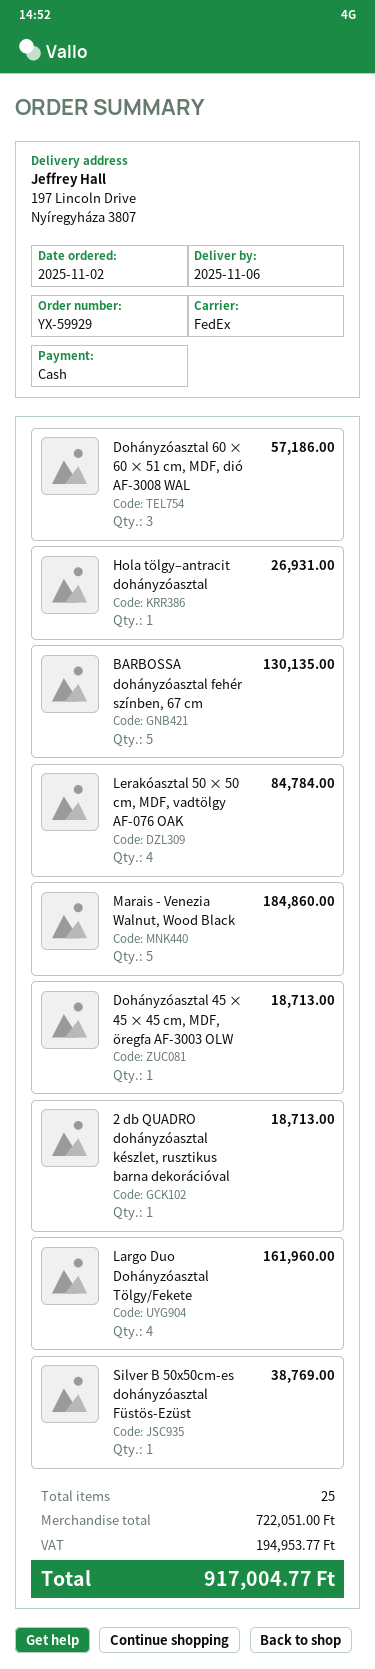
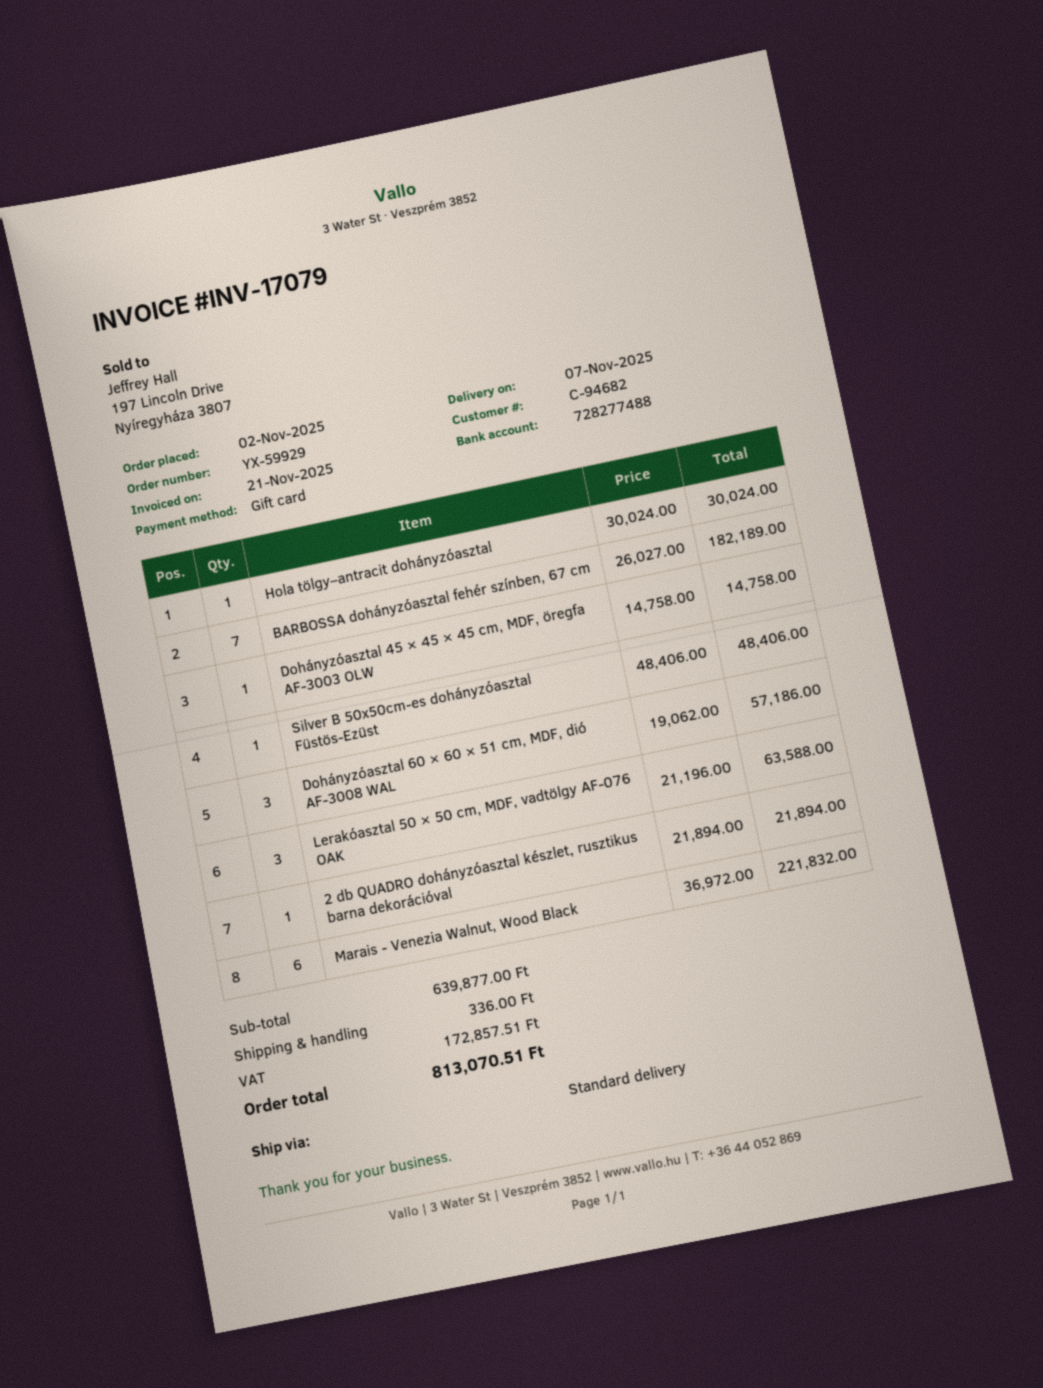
delivery date: 2025-11-06 -> 2025-11-07
payment method: cash -> gift card
shipping method: FedEx -> standard
Hola tölgy–antracit dohányzóasztal: 1 for 26931.00 -> 1 for 30024.00
BARBOSSA dohányzóasztal fehér színben, 67 cm: 5 for 130135.00 -> 7 for 182189.00
Lerakóasztal 50 × 50 cm, MDF, vadtölgy AF-076 OAK: 4 for 84784.00 -> 3 for 63588.00
Marais - Venezia Walnut, Wood Black: 5 for 184860.00 -> 6 for 221832.00
Dohányzóasztal 45 × 45 × 45 cm, MDF, öregfa AF-3003 OLW: 1 for 18713.00 -> 1 for 14758.00
2 db QUADRO dohányzóasztal készlet, rusztikus barna dekorációval: 1 for 18713.00 -> 1 for 21894.00
Largo Duo Dohányzóasztal Tölgy/Fekete: 4 for 161960.00 -> none
Silver B 50x50cm-es dohányzóasztal Füstös-Ezüst: 1 for 38769.00 -> 1 for 48406.00
subtotal: 722051.00 -> 639877.00
shipping: none -> 336.00
tax: 194953.77 -> 172857.51
total: 917004.77 -> 813070.51

